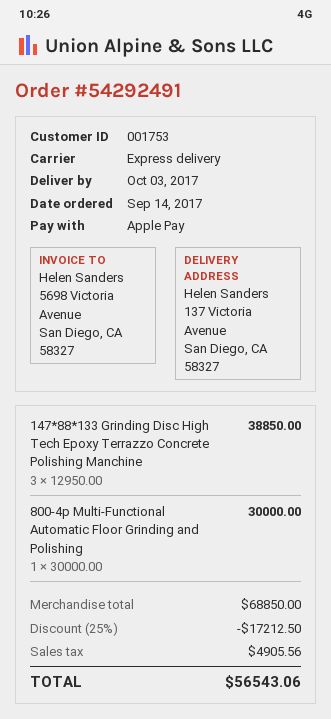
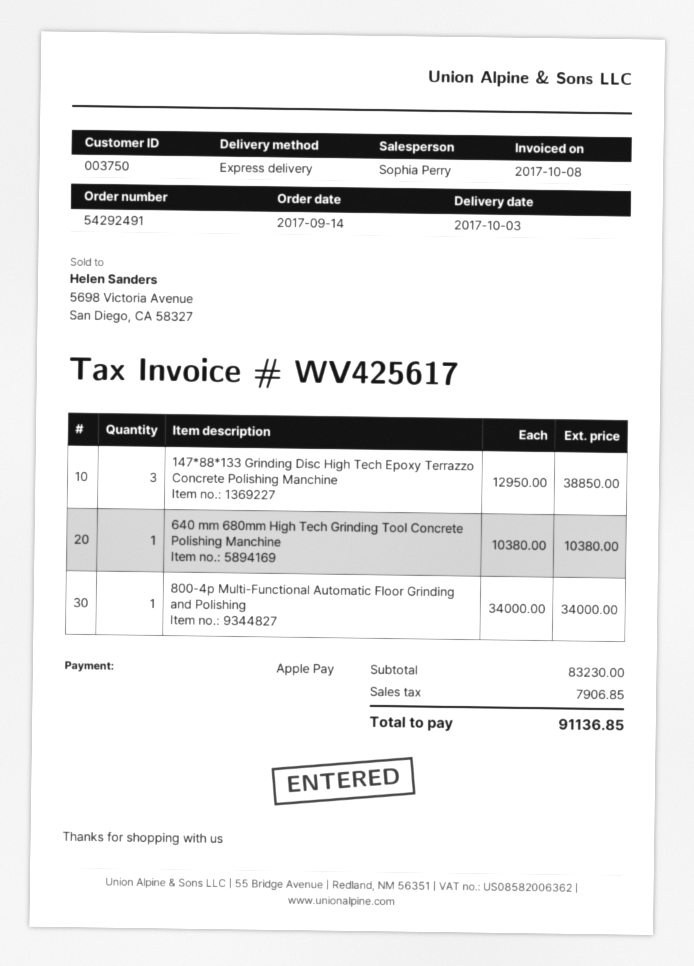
customer number: 001753 -> 003750
800-4p Multi-Functional Automatic Floor Grinding and Polishing: 1 x 30000.00 = 30000.00 -> 1 x 34000.00 = 34000.00
640 mm 680mm High Tech Grinding Tool Concrete Polishing Manchine: none -> 1 x 10380.00 = 10380.00
subtotal: 68850.00 -> 83230.00
discount: 25% = 17212.50 -> none
tax: 4905.56 -> 7906.85
total: 56543.06 -> 91136.85

